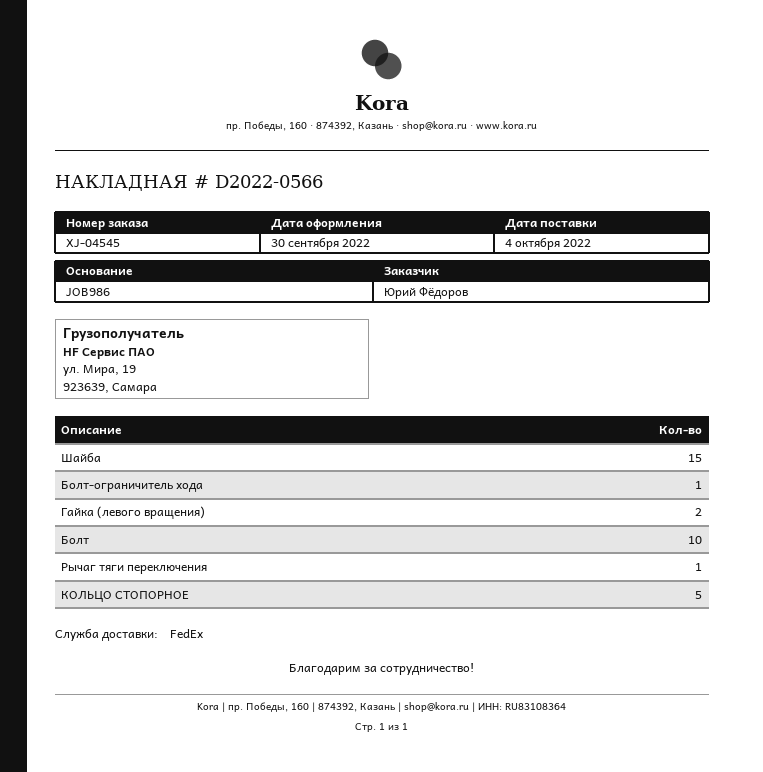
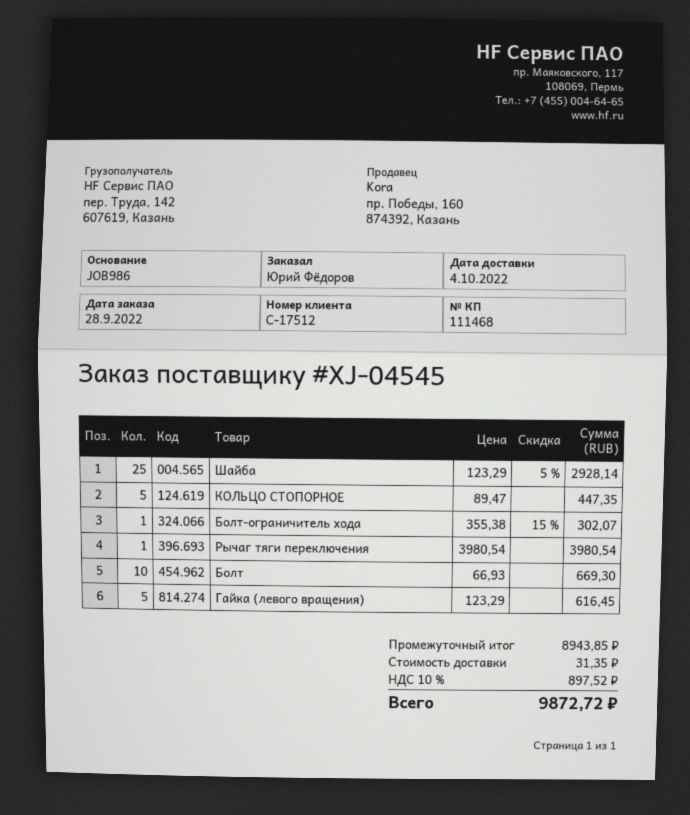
order date: 2022-09-30 -> 2022-09-28
ship to: ул. Мира, 19, 923639, Самара -> пер. Труда, 142, 607619, Казань
Шайба: 15 -> 25
Гайка (левого вращения): 2 -> 5

